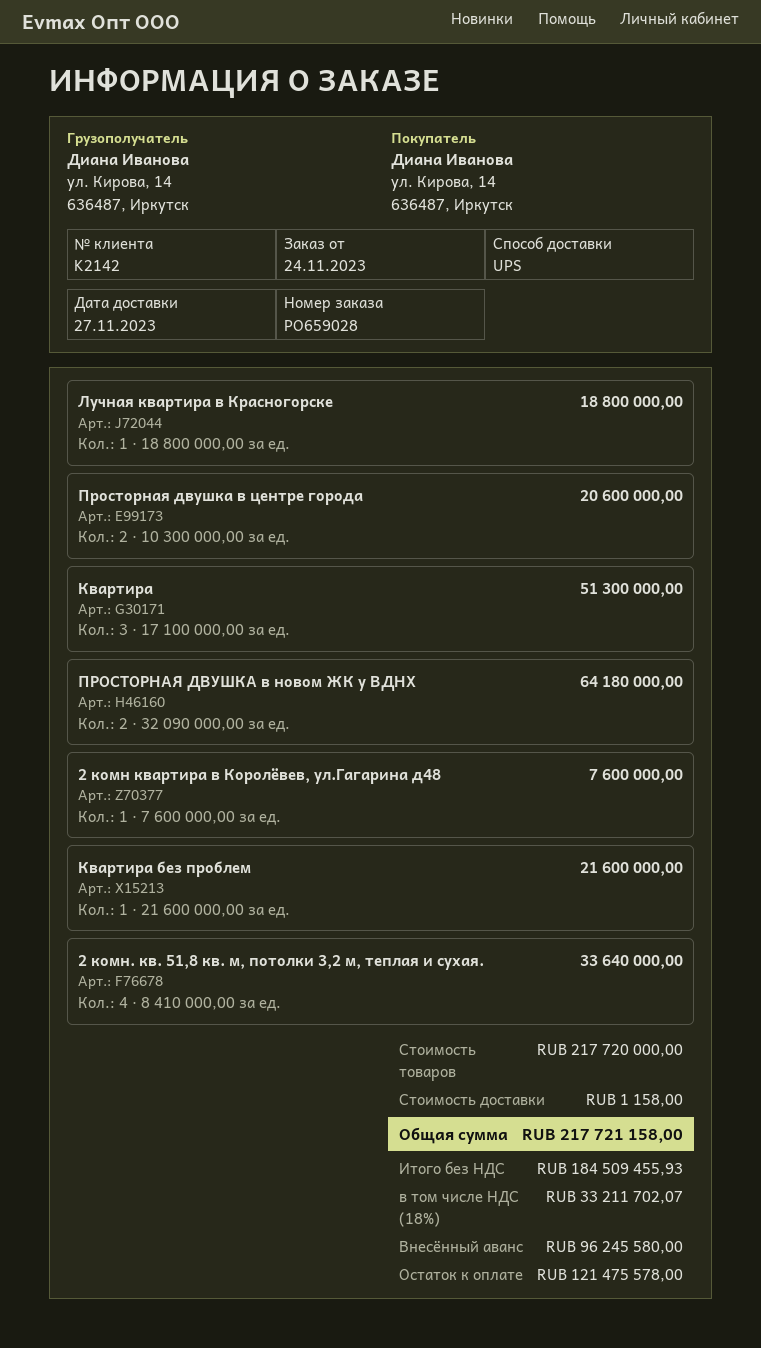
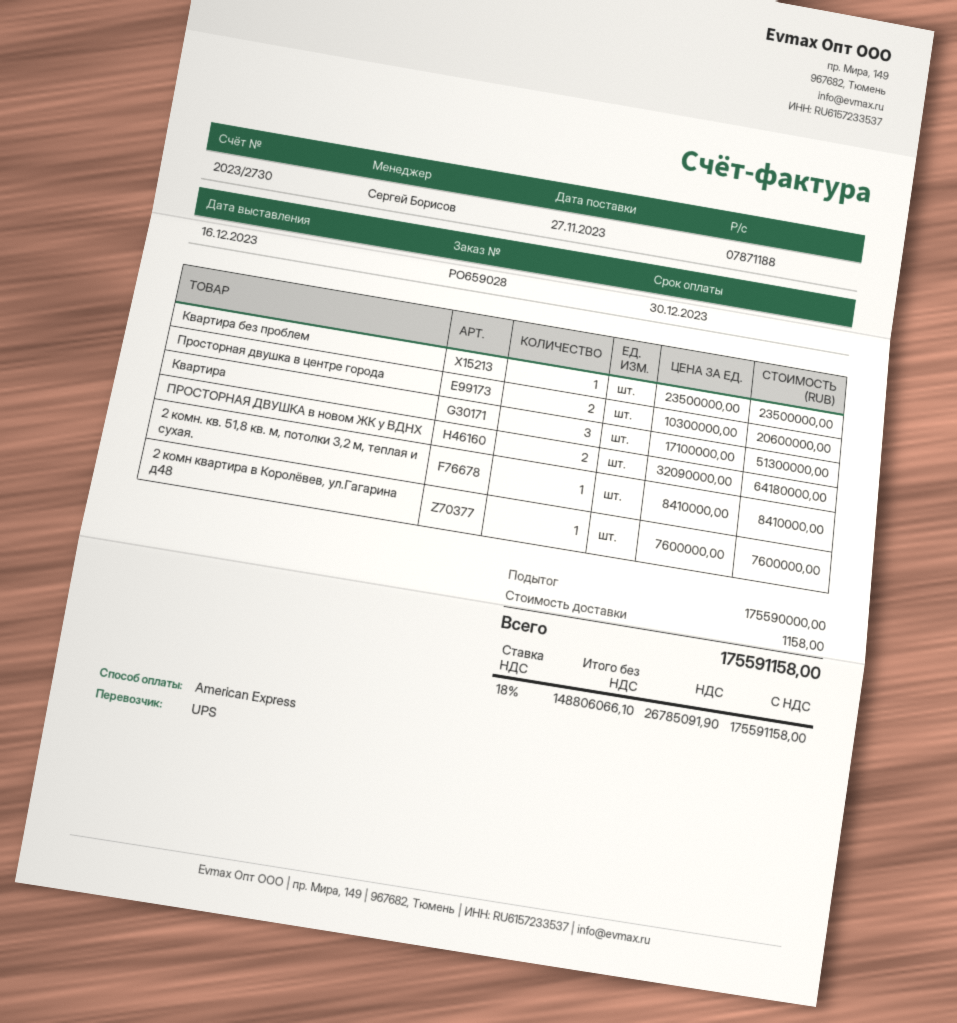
Лучная квартира в Красногорске: 1 x 18800000.00 = 18800000.00 -> none
Квартира без проблем: 1 x 21600000.00 = 21600000.00 -> 1 x 23500000.00 = 23500000.00
2 комн. кв. 51,8 кв. м, потолки 3,2 м, теплая и сухая.: 4 x 8410000.00 = 33640000.00 -> 1 x 8410000.00 = 8410000.00
subtotal: 217720000.00 -> 175590000.00
net: 184509455.93 -> 148806066.10
tax: 18% = 33211702.07 -> 18% = 26785091.90
total: 217721158.00 -> 175591158.00

